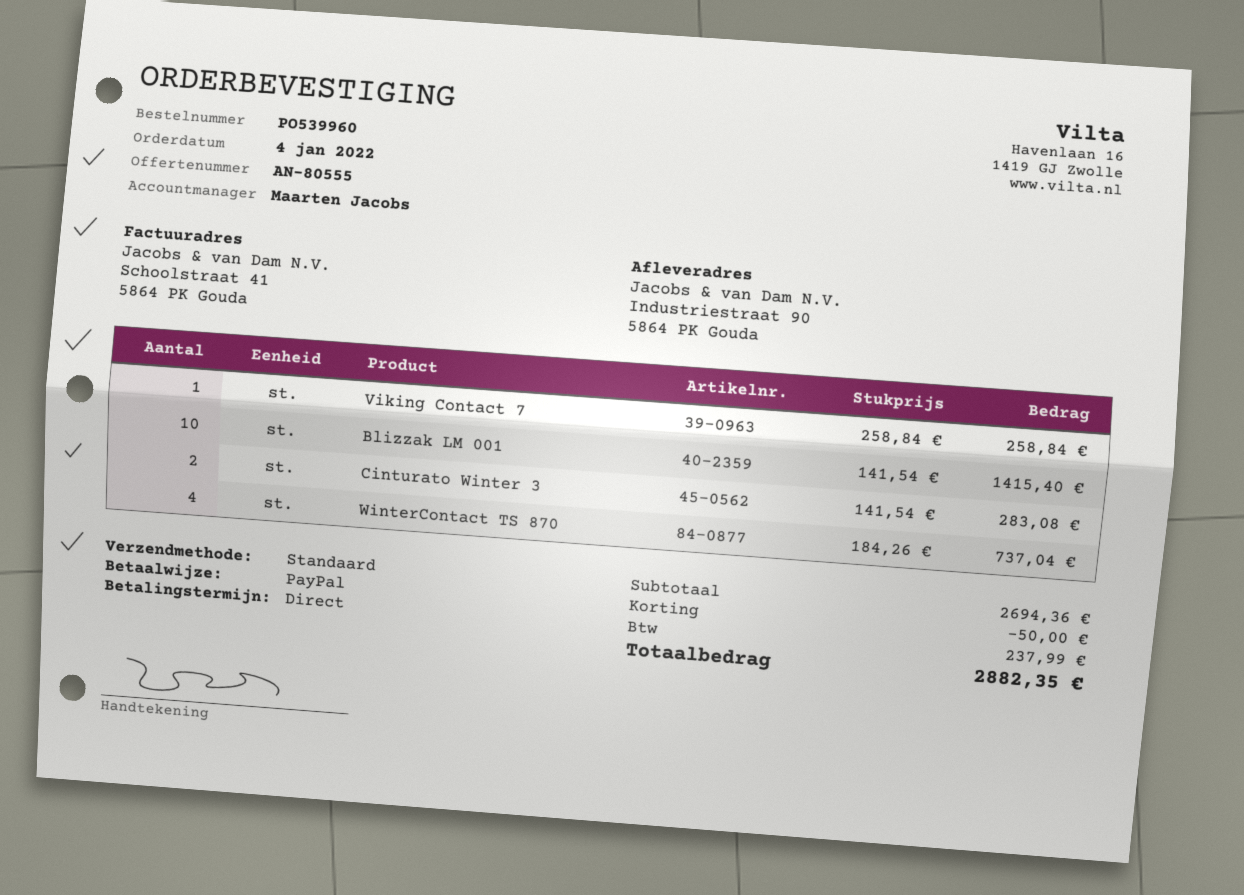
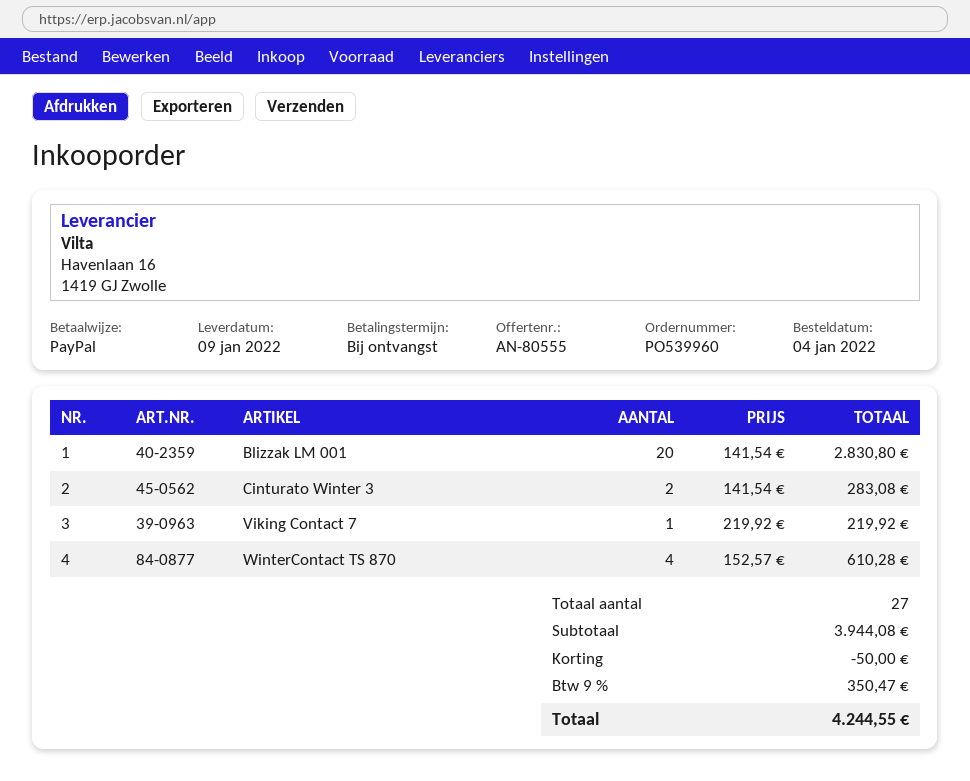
Viking Contact 7: 1 x 258.84 = 258.84 -> 1 x 219.92 = 219.92
Blizzak LM 001: 10 x 141.54 = 1415.40 -> 20 x 141.54 = 2830.80
WinterContact TS 870: 4 x 184.26 = 737.04 -> 4 x 152.57 = 610.28
subtotal: 2694.36 -> 3944.08
tax: 237.99 -> 350.47
total: 2882.35 -> 4244.55

